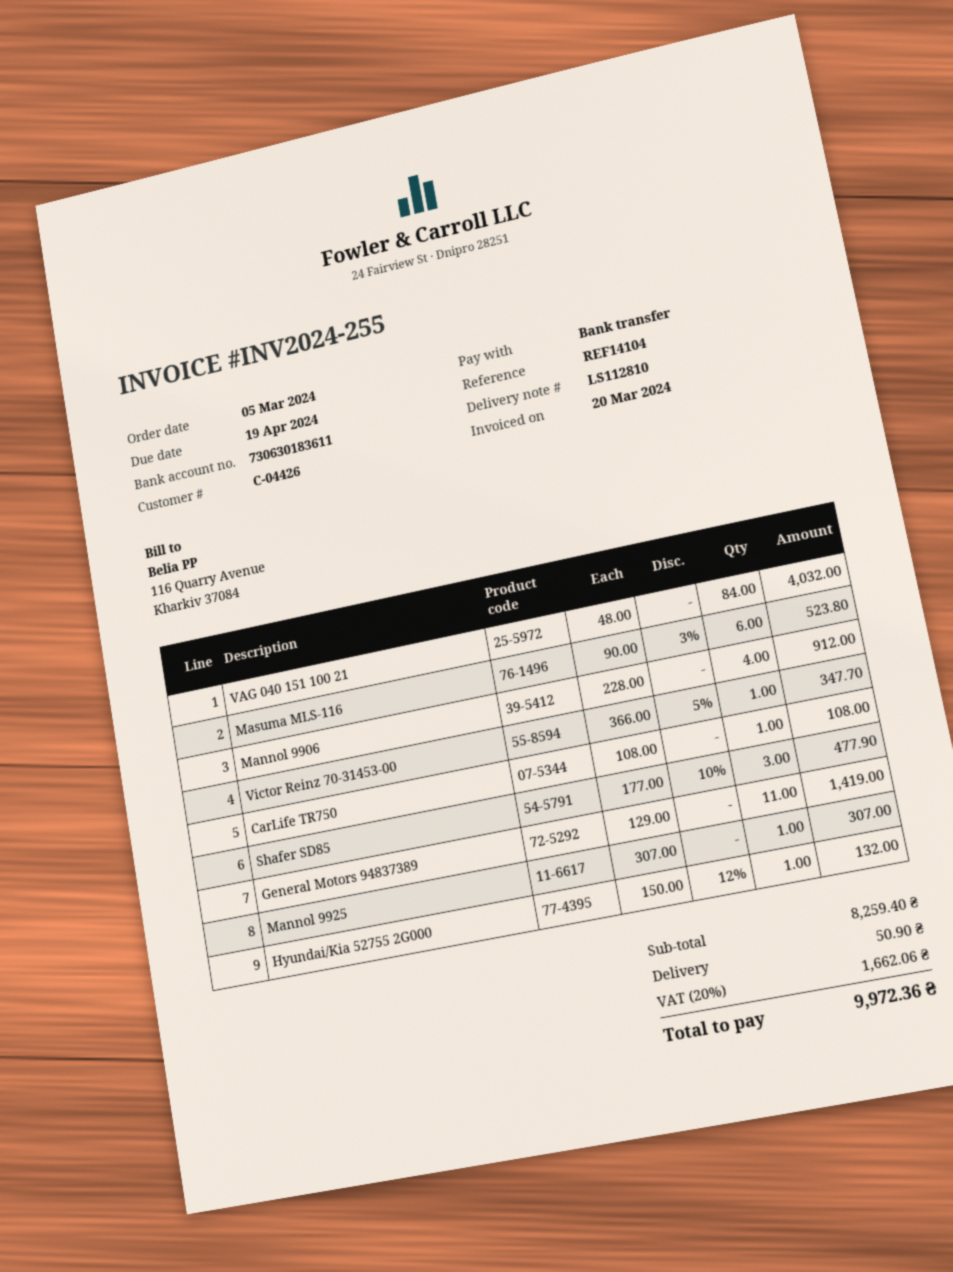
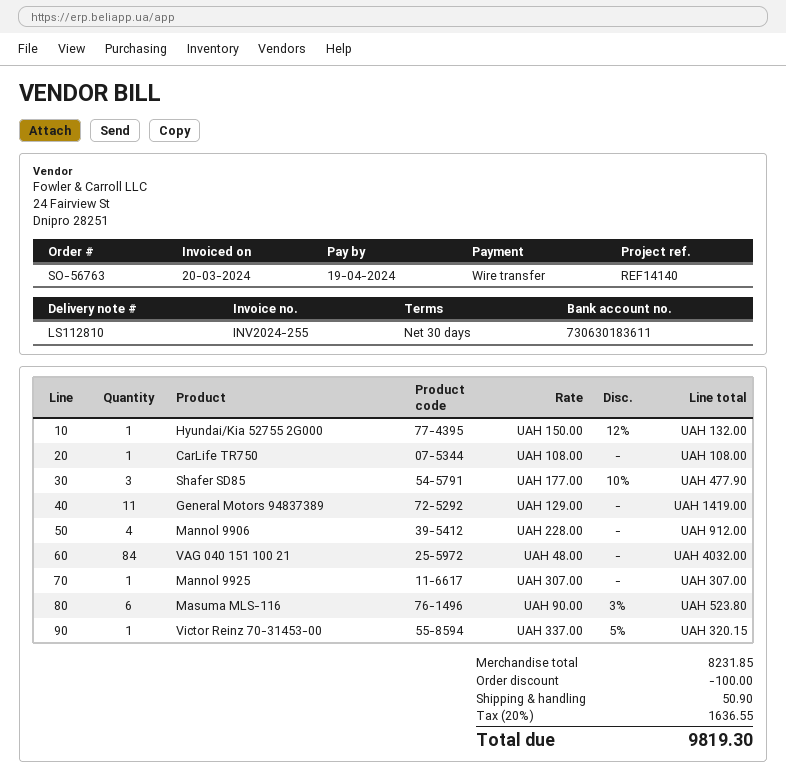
reference: REF14104 -> REF14140
Victor Reinz 70-31453-00: 1 x 366.00 - 5% = 347.70 -> 1 x 337.00 - 5% = 320.15
subtotal: 8259.40 -> 8231.85
discount: none -> 100.00
tax: 20% = 1662.06 -> 20% = 1636.55
total: 9972.36 -> 9819.30

